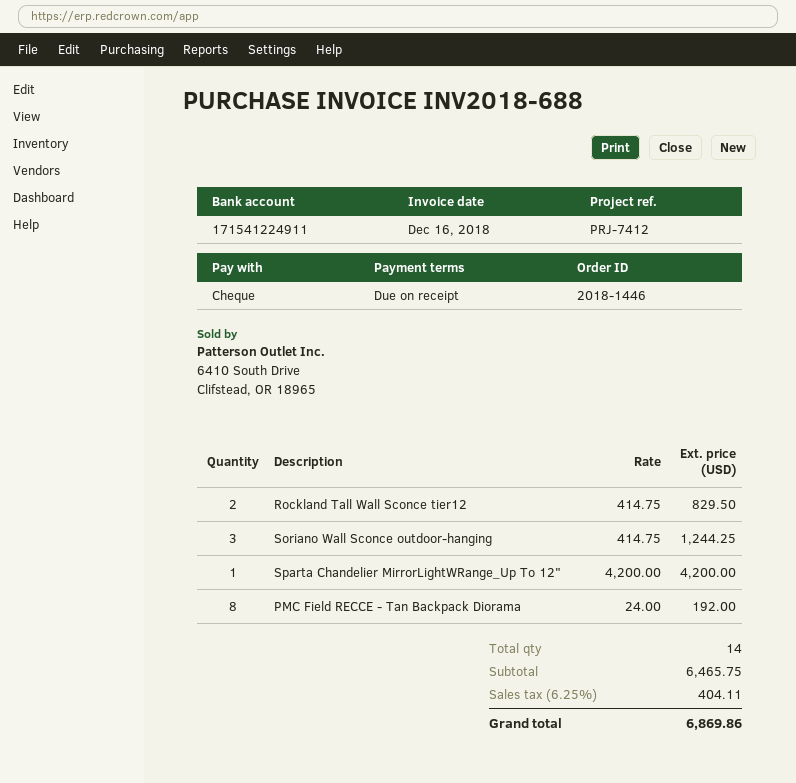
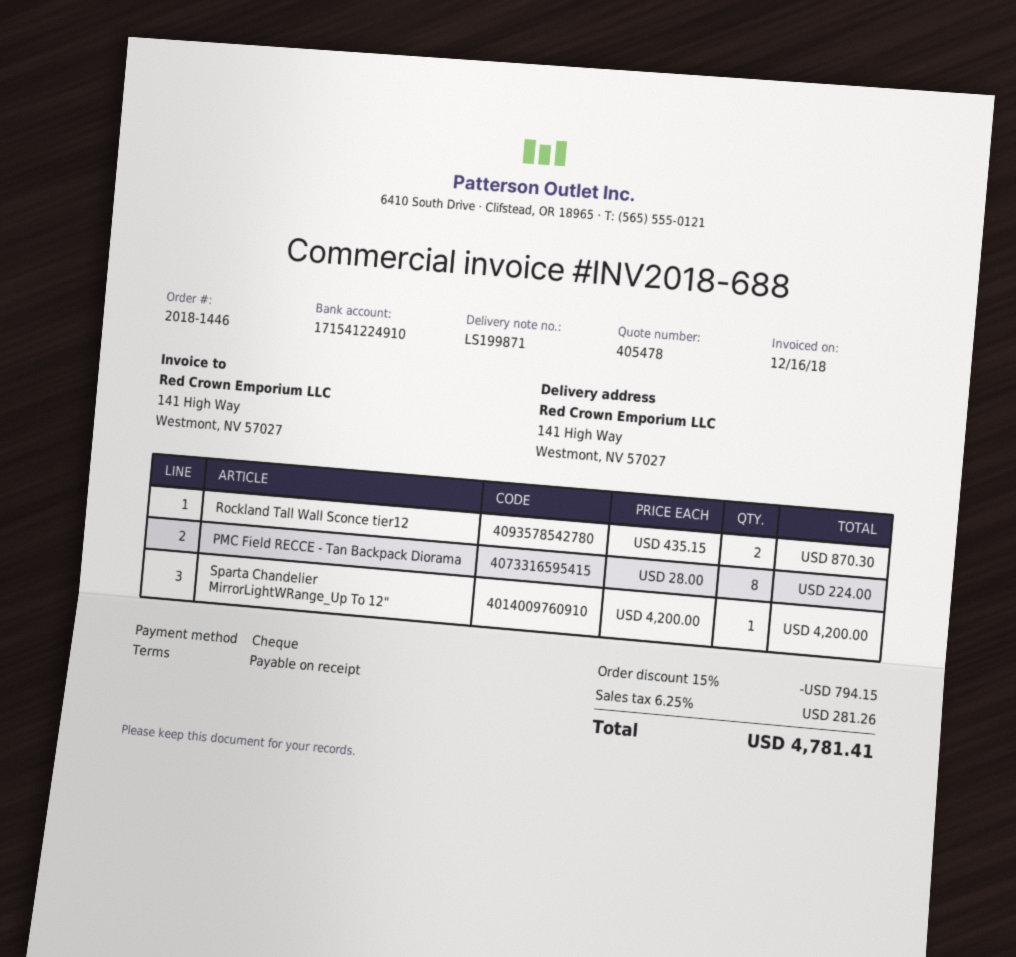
bank account: 171541224911 -> 171541224910
Rockland Tall Wall Sconce tier12: 2 x 414.75 = 829.50 -> 2 x 435.15 = 870.30
Soriano Wall Sconce outdoor-hanging: 3 x 414.75 = 1244.25 -> none
PMC Field RECCE - Tan Backpack Diorama: 8 x 24.00 = 192.00 -> 8 x 28.00 = 224.00
discount: none -> 15% = 794.15
tax: 6.25% = 404.11 -> 6.25% = 281.26
total: 6869.86 -> 4781.41

